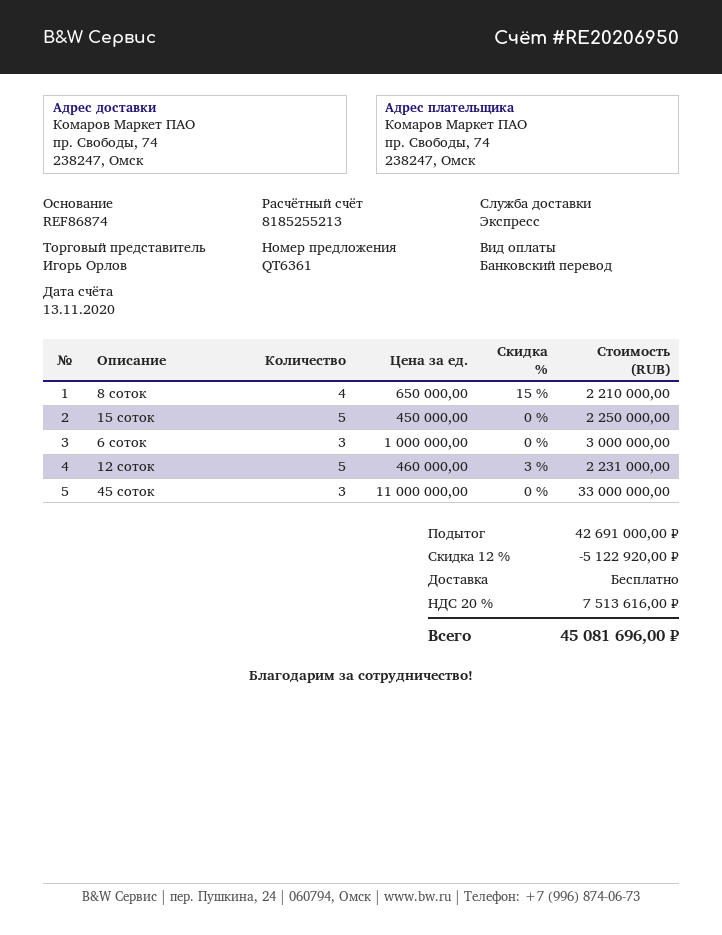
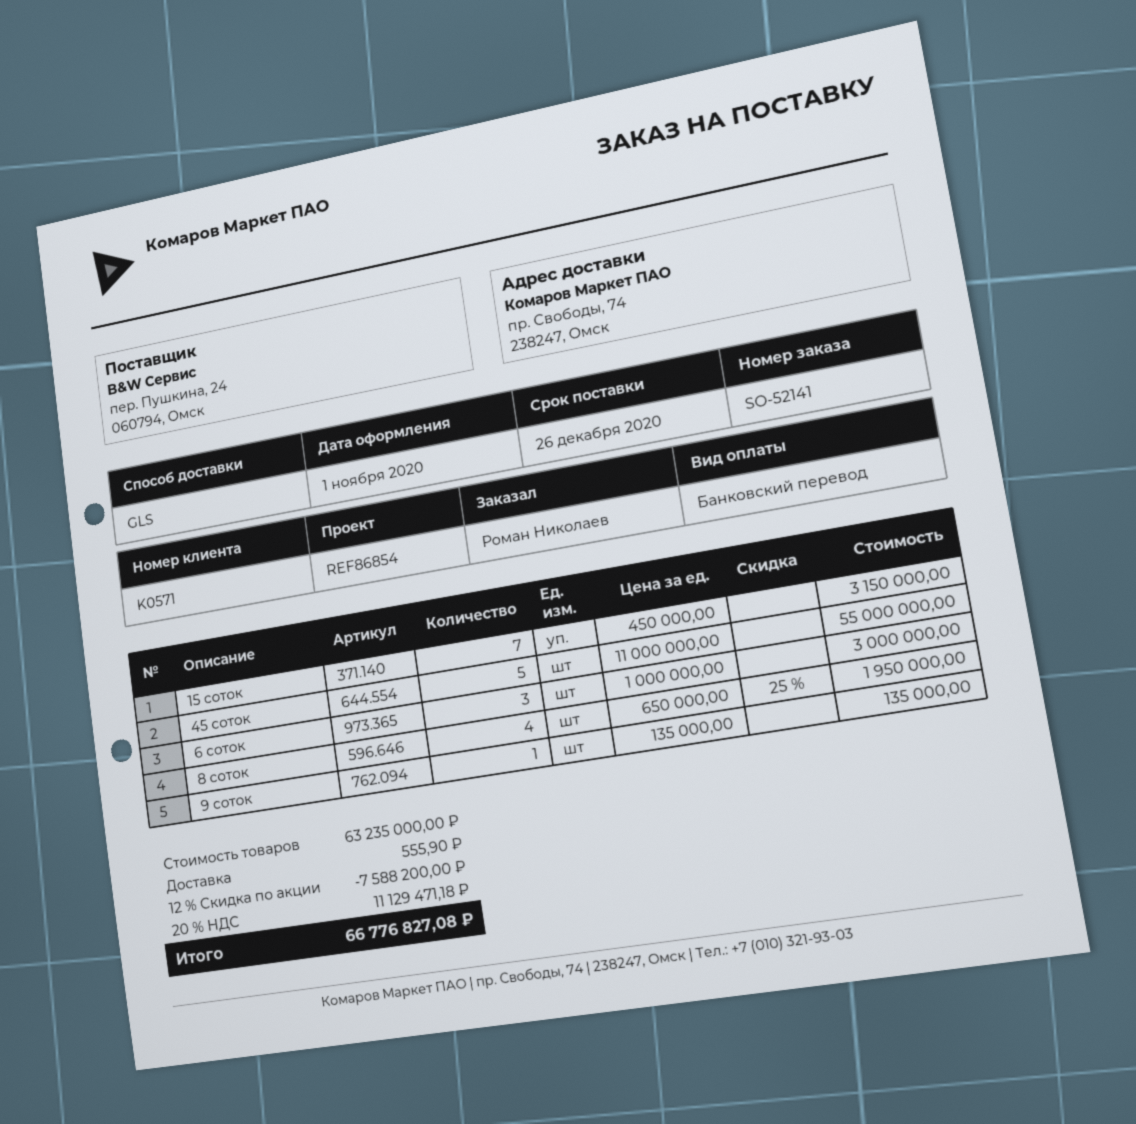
reference: REF86874 -> REF86854
shipping method: express -> GLS
8 соток: 4 x 650000.00 - 15% = 2210000.00 -> 4 x 650000.00 - 25% = 1950000.00
15 соток: 5 x 450000.00 = 2250000.00 -> 7 x 450000.00 = 3150000.00
12 соток: 5 x 460000.00 - 3% = 2231000.00 -> none
45 соток: 3 x 11000000.00 = 33000000.00 -> 5 x 11000000.00 = 55000000.00
9 соток: none -> 1 x 135000.00 = 135000.00
subtotal: 42691000.00 -> 63235000.00
discount: 12% = 5122920.00 -> 12% = 7588200.00
shipping: 0.00 -> 555.90
tax: 20% = 7513616.00 -> 20% = 11129471.18
total: 45081696.00 -> 66776827.08

